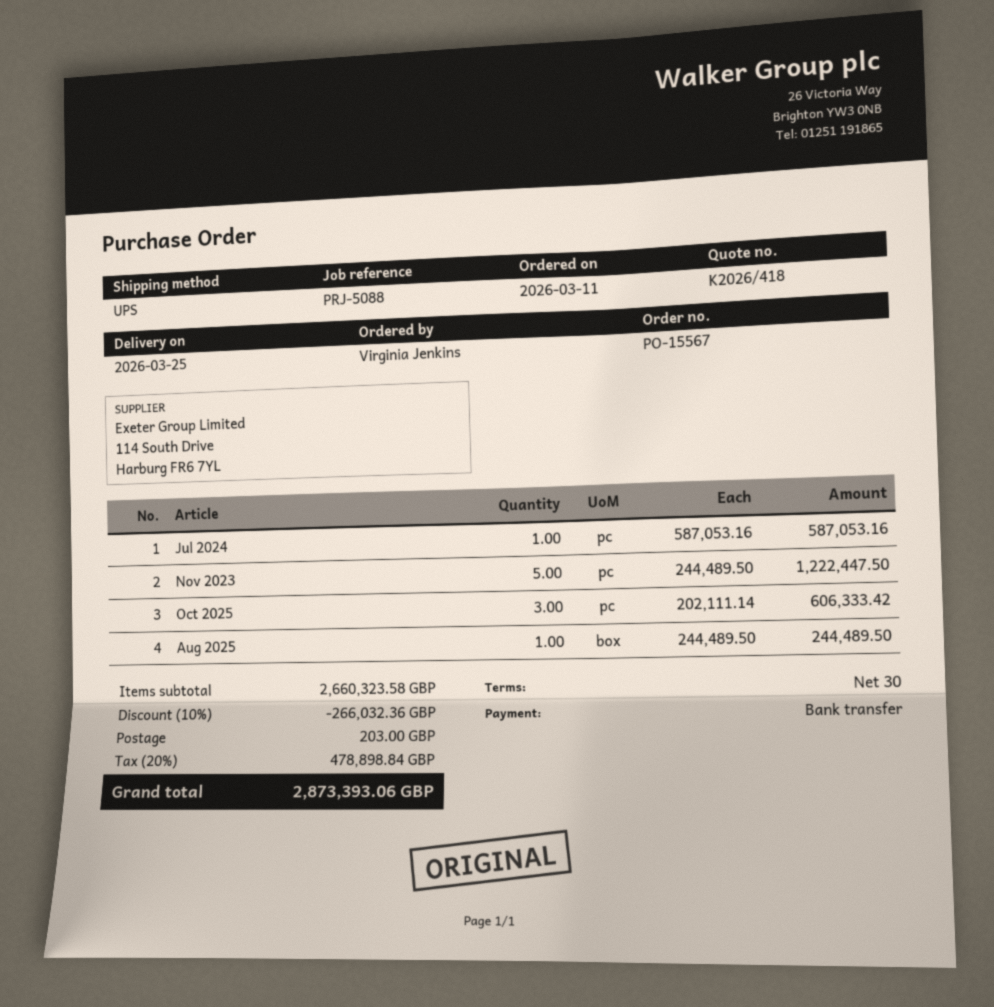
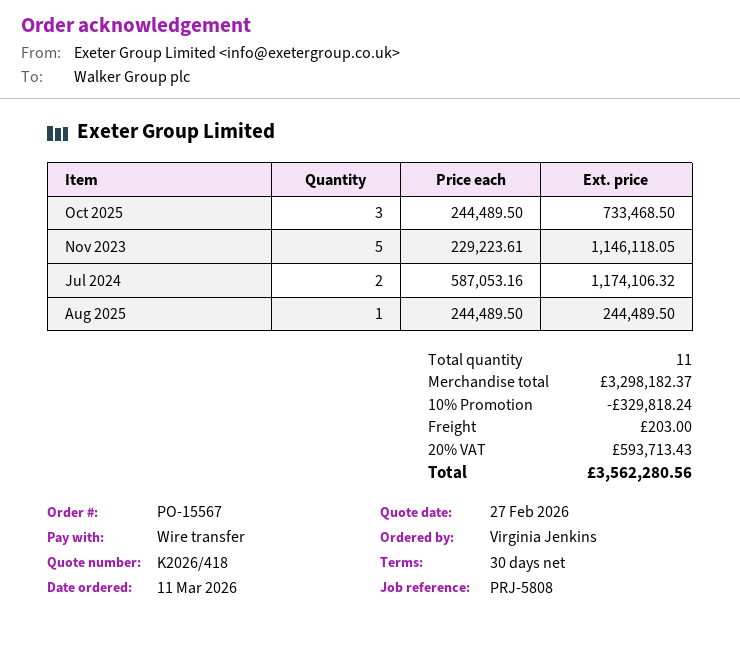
reference: PRJ-5088 -> PRJ-5808
Jul 2024: 1 x 587053.16 = 587053.16 -> 2 x 587053.16 = 1174106.32
Nov 2023: 5 x 244489.50 = 1222447.50 -> 5 x 229223.61 = 1146118.05
Oct 2025: 3 x 202111.14 = 606333.42 -> 3 x 244489.50 = 733468.50
subtotal: 2660323.58 -> 3298182.37
discount: 10% = 266032.36 -> 10% = 329818.24
tax: 20% = 478898.84 -> 20% = 593713.43
total: 2873393.06 -> 3562280.56

